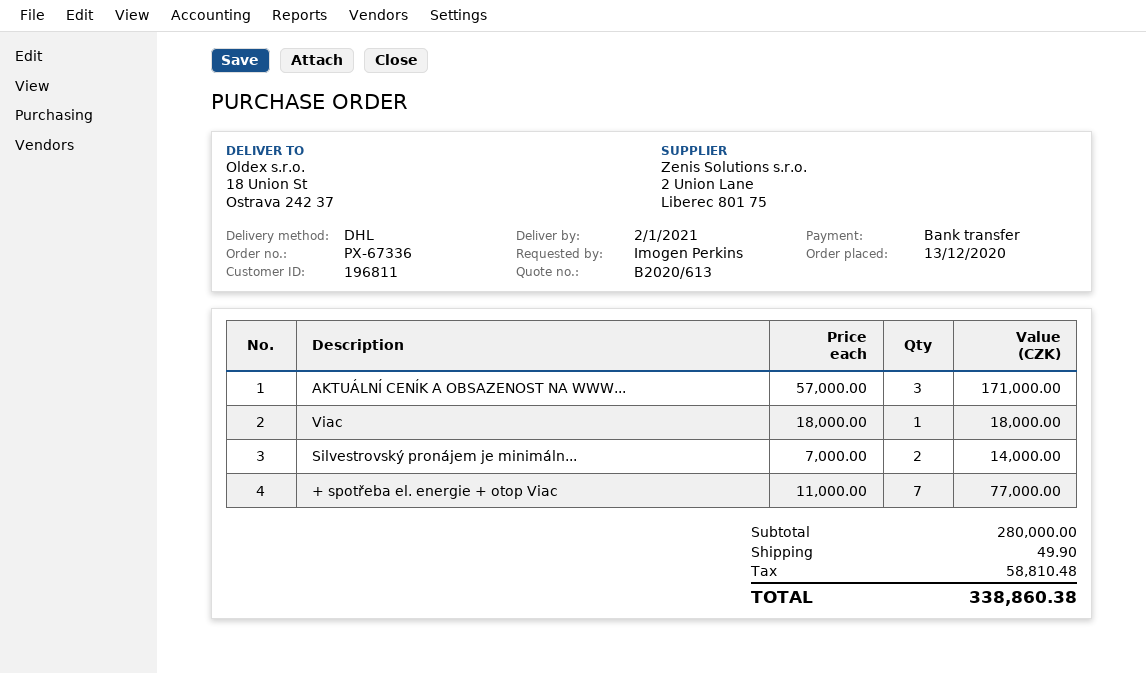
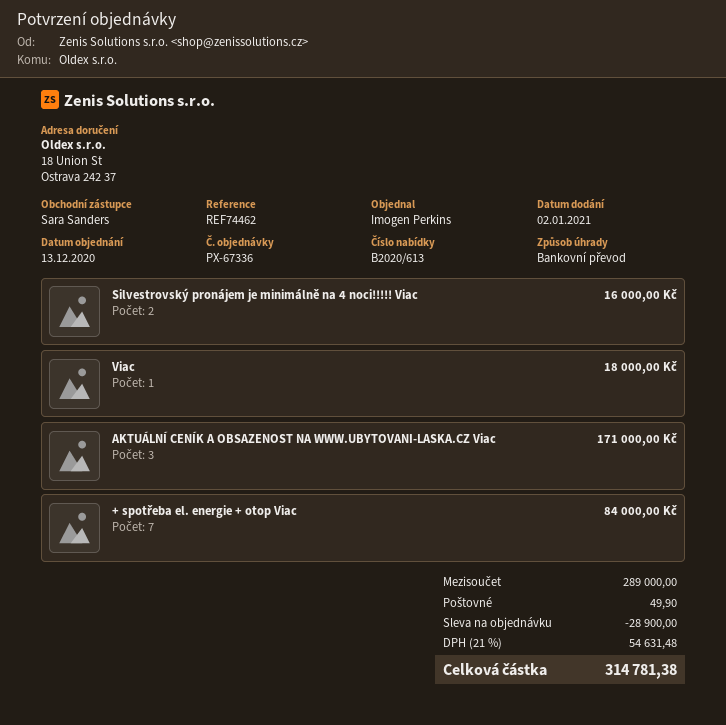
Silvestrovský pronájem je minimáln...: 2 for 14000.00 -> 2 for 16000.00
+ spotřeba el. energie + otop Viac: 7 for 77000.00 -> 7 for 84000.00
subtotal: 280000.00 -> 289000.00
discount: none -> 28900.00
tax: 58810.48 -> 54631.48
total: 338860.38 -> 314781.38

